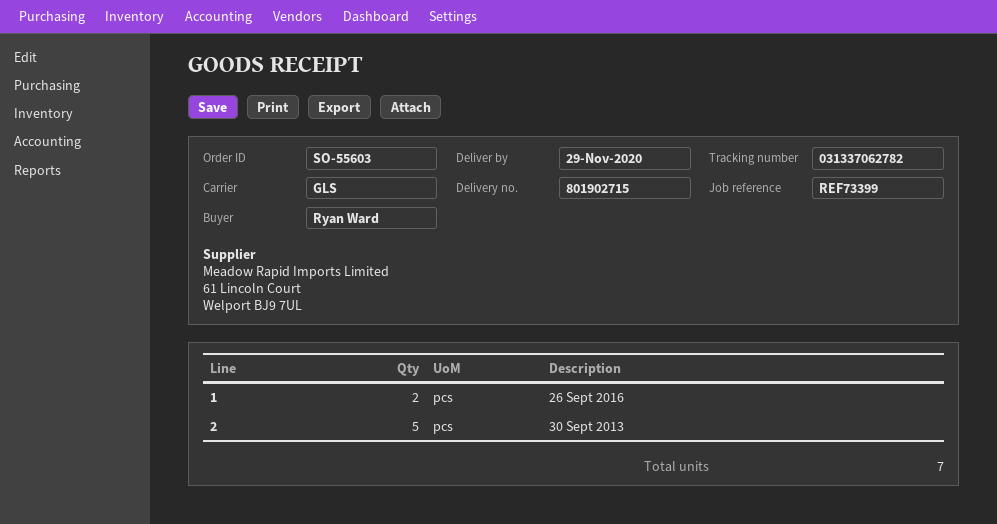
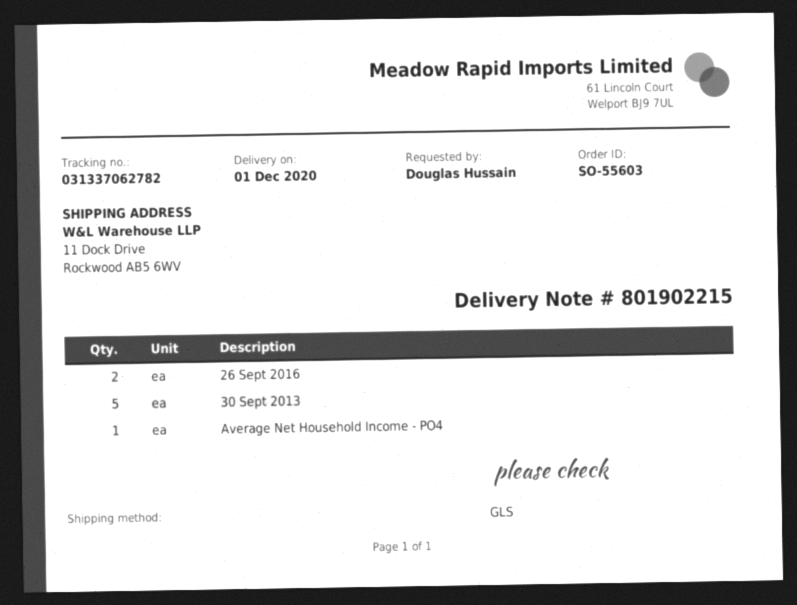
delivery note number: 801902715 -> 801902215
delivery date: 2020-11-29 -> 2020-12-01
ordered by: Ryan Ward -> Douglas Hussain
Average Net Household Income - PO4: none -> 1

